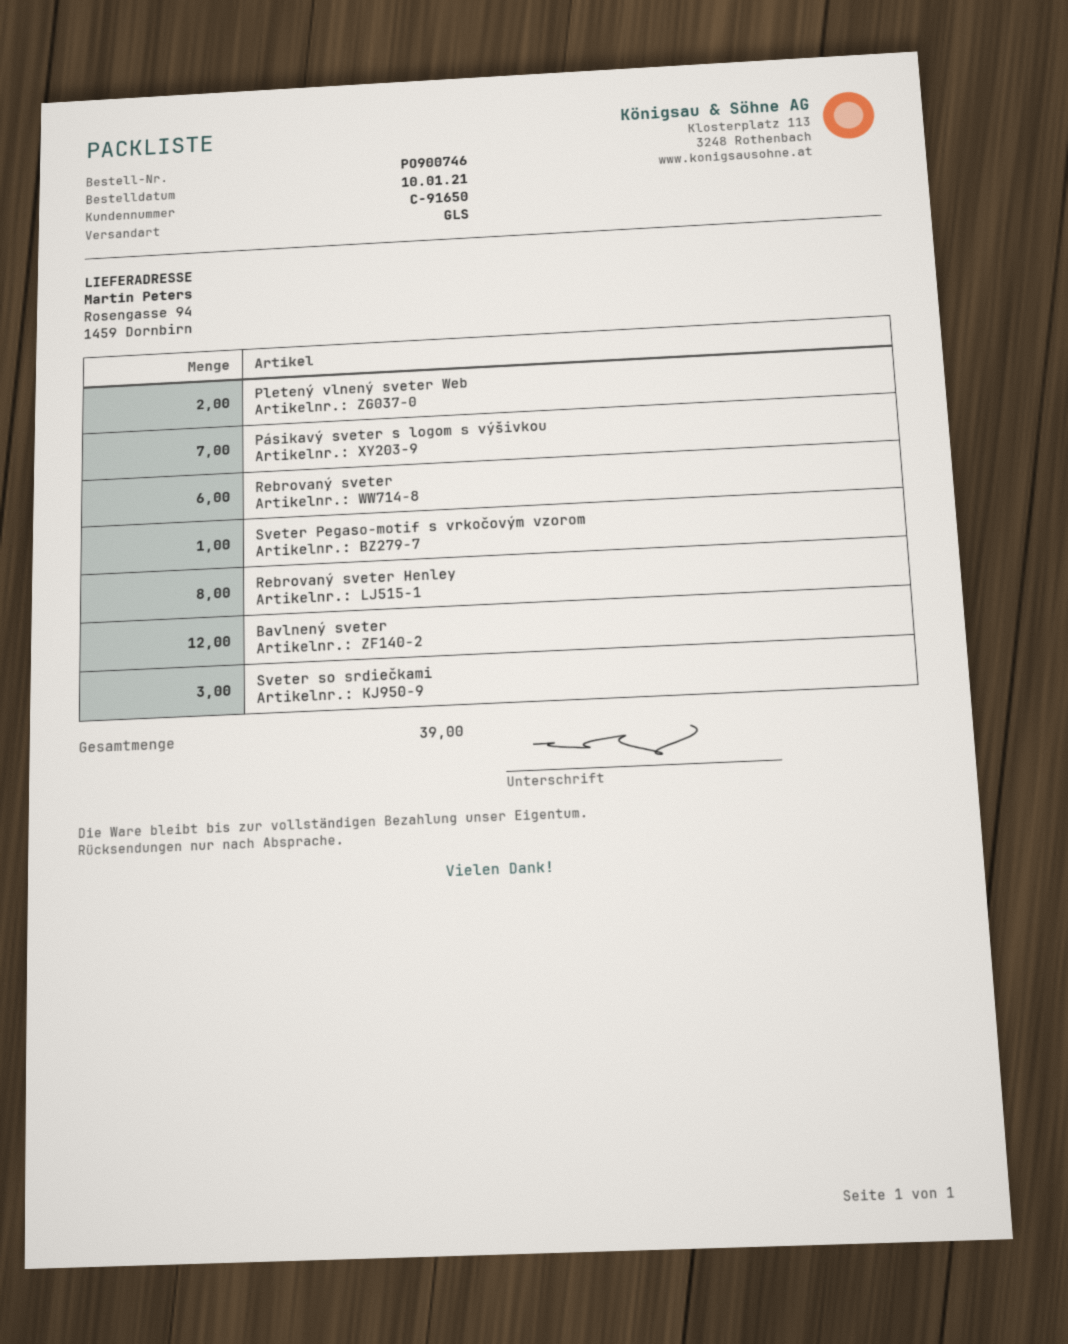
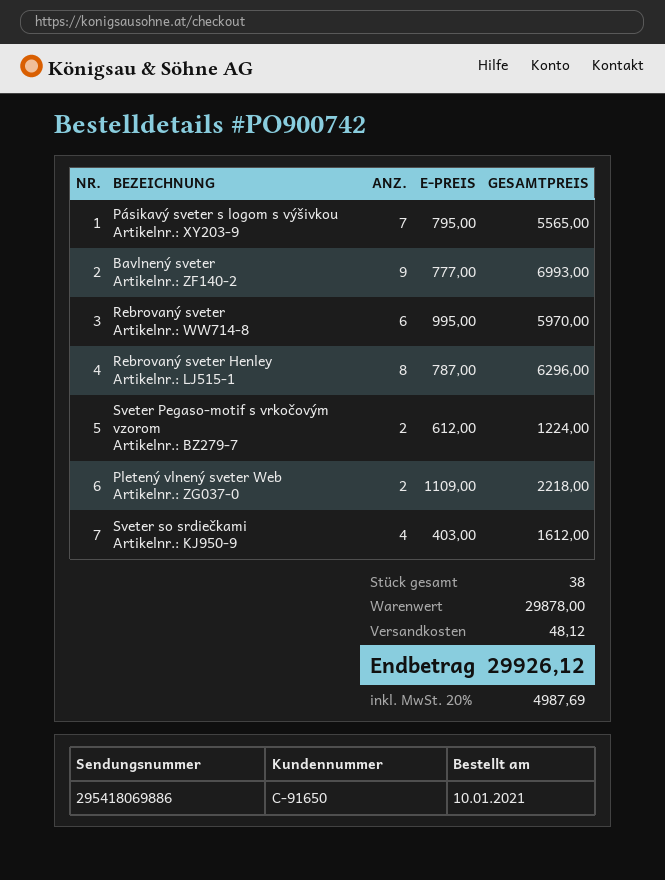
order number: PO900746 -> PO900742
Sveter Pegaso-motif s vrkočovým vzorom: 1 -> 2
Bavlnený sveter: 12 -> 9
Sveter so srdiečkami: 3 -> 4
total quantity: 39 -> 38

